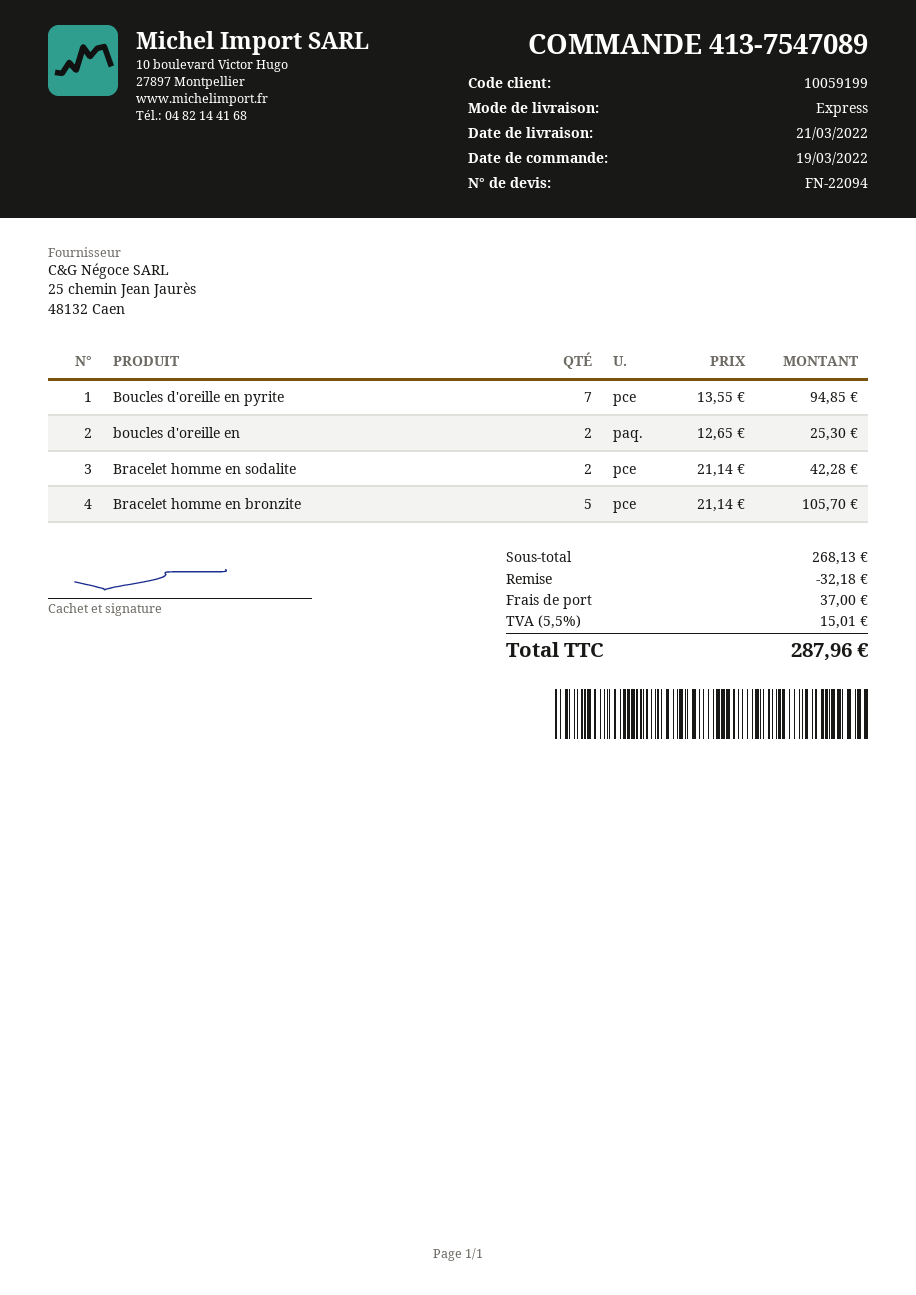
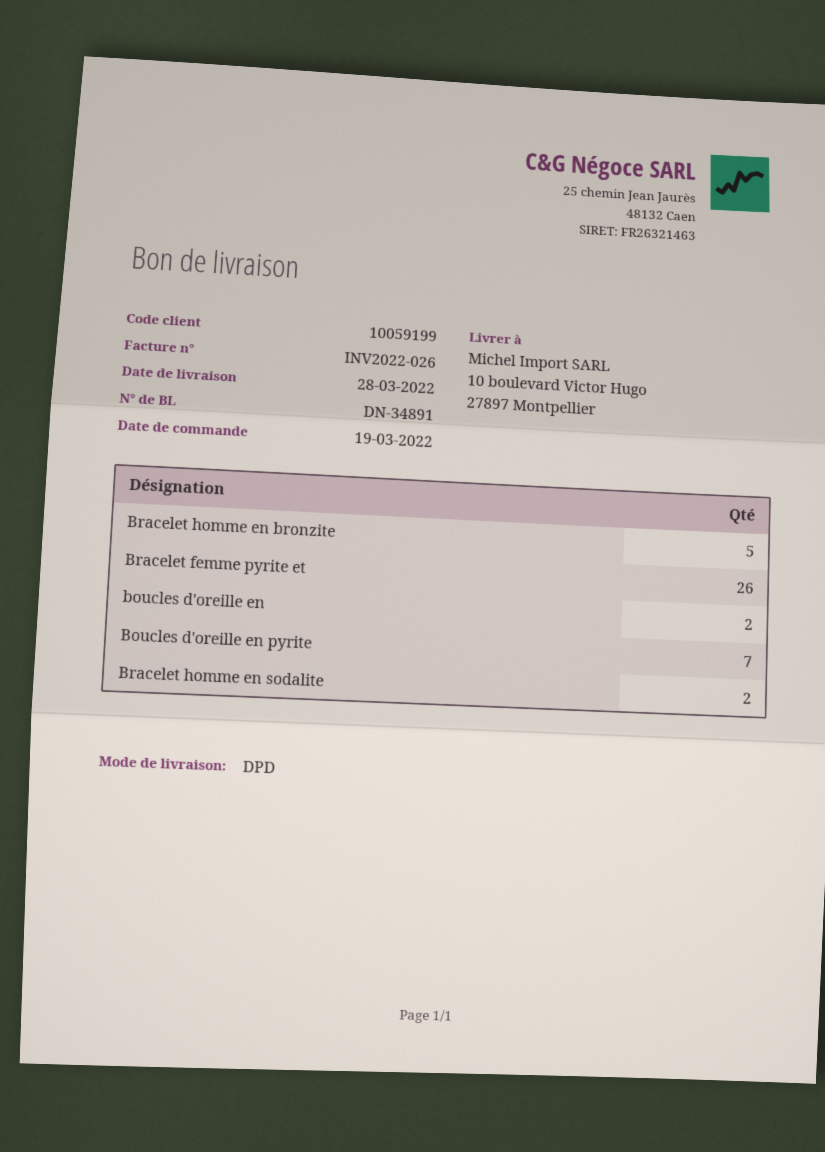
delivery date: 2022-03-21 -> 2022-03-28
shipping method: express -> DPD
Bracelet femme pyrite et: none -> 26

